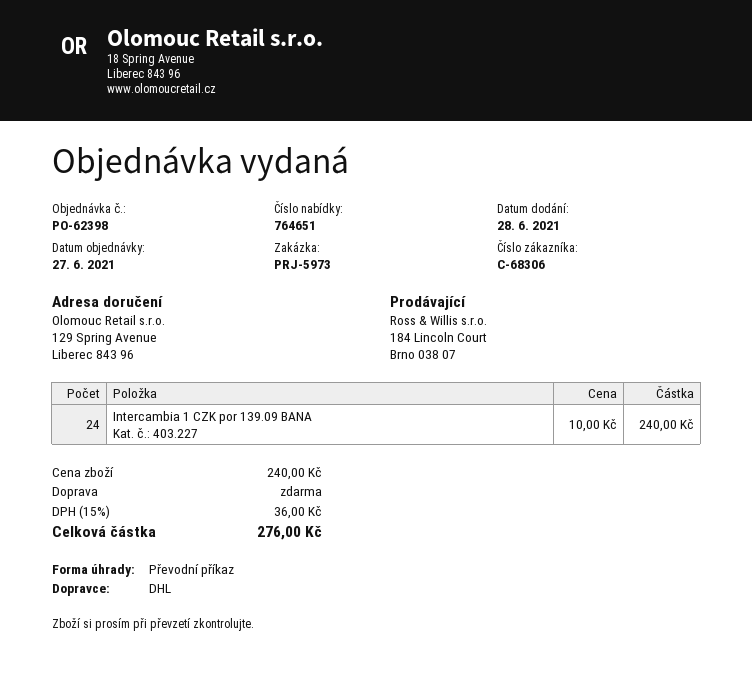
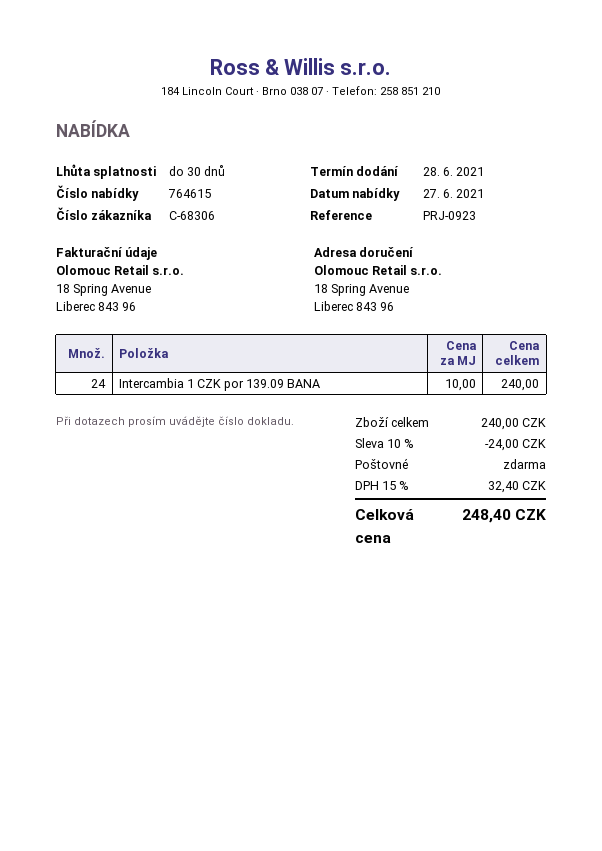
quote number: 764651 -> 764615
reference: PRJ-5973 -> PRJ-0923
ship to: 129 Spring Avenue, Liberec 843 96 -> 18 Spring Avenue, Liberec 843 96
discount: none -> 10% = 24.00
tax: 15% = 36.00 -> 15% = 32.40
total: 276.00 -> 248.40

